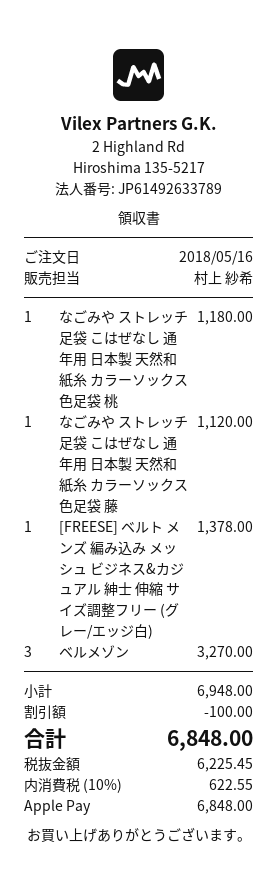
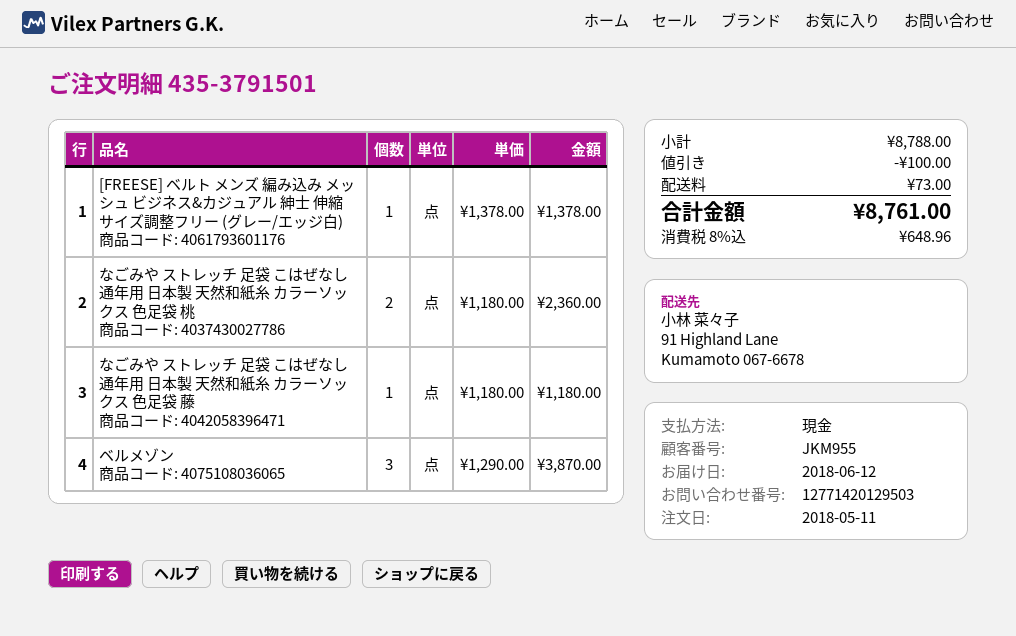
order date: 2018-05-16 -> 2018-05-11
payment method: Apple Pay -> cash
なごみや ストレッチ 足袋 こはぜなし 通年用 日本製 天然和紙糸 カラーソックス 色足袋 桃: 1 for 1180.00 -> 2 for 2360.00
なごみや ストレッチ 足袋 こはぜなし 通年用 日本製 天然和紙糸 カラーソックス 色足袋 藤: 1 for 1120.00 -> 1 for 1180.00
ベルメゾン: 3 for 3270.00 -> 3 for 3870.00
subtotal: 6948.00 -> 8788.00
shipping: none -> 73.00
tax: 10% = 622.55 -> 8% = 648.96
total: 6848.00 -> 8761.00

